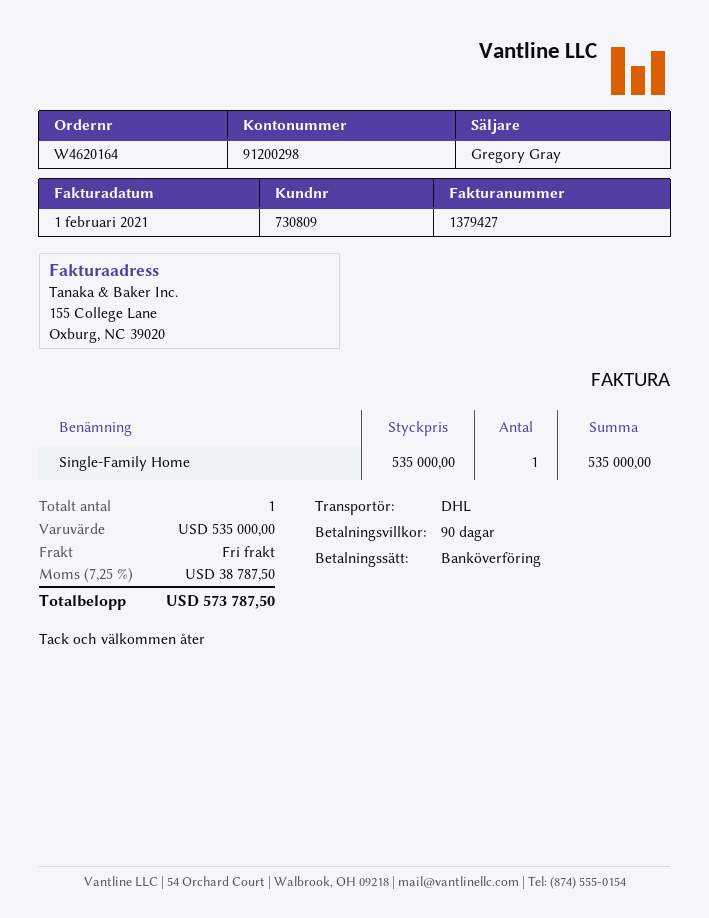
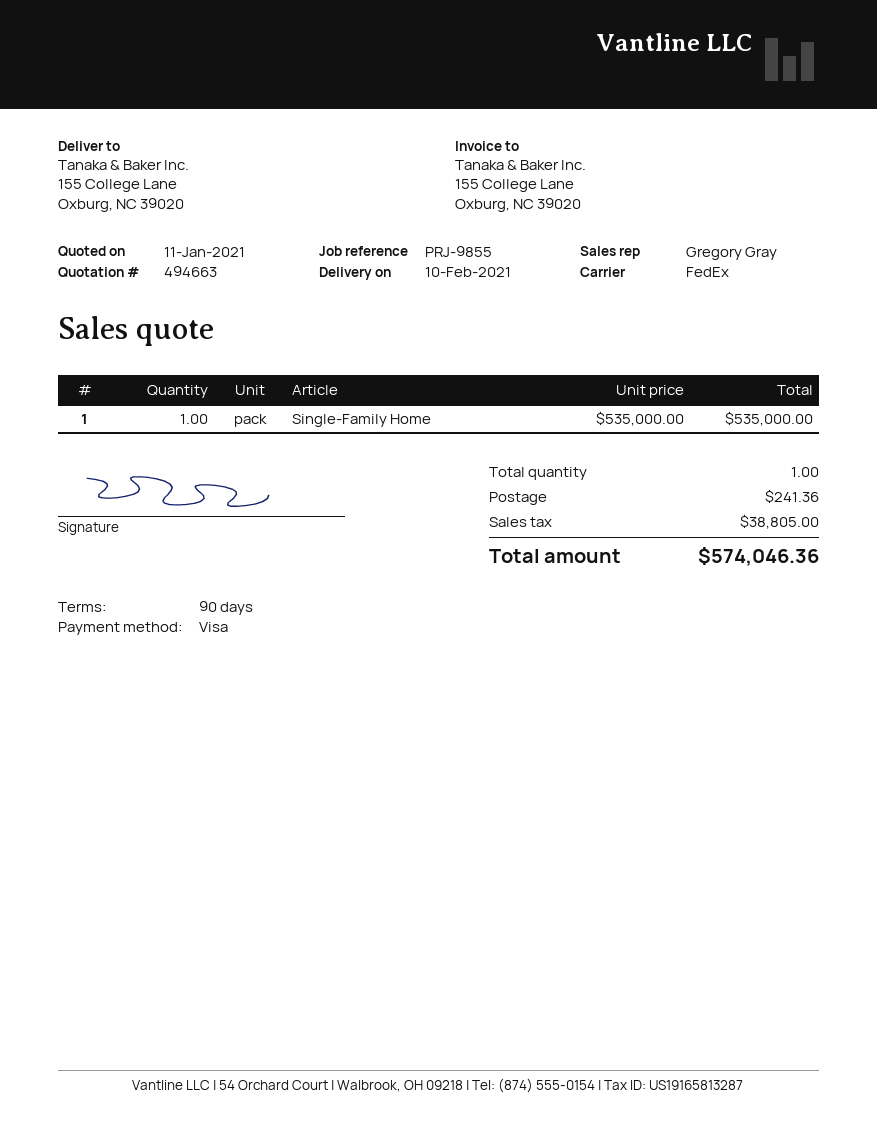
payment method: bank transfer -> Visa
shipping method: DHL -> FedEx
shipping: 0.00 -> 241.36
tax: 38787.50 -> 38805.00
total: 573787.50 -> 574046.36

